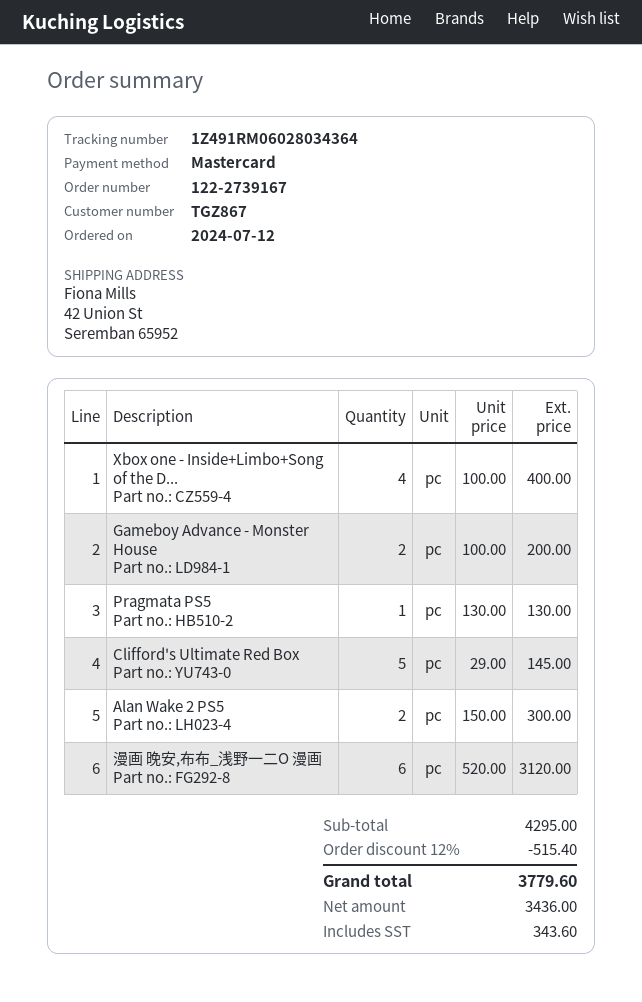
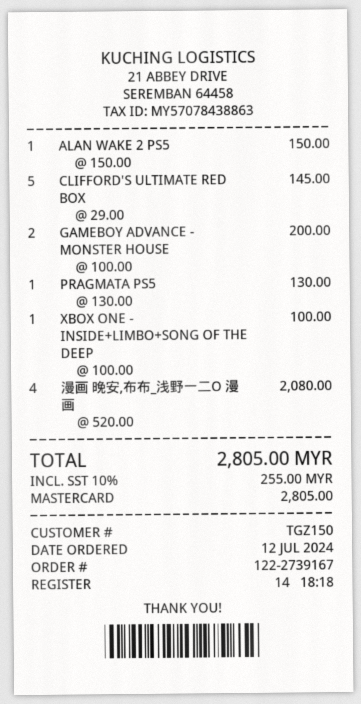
customer number: TGZ867 -> TGZ150
Xbox one - Inside+Limbo+Song of the D...: 4 x 100.00 = 400.00 -> 1 x 100.00 = 100.00
Alan Wake 2 PS5: 2 x 150.00 = 300.00 -> 1 x 150.00 = 150.00
漫画 晚安,布布_浅野一二O 漫画: 6 x 520.00 = 3120.00 -> 4 x 520.00 = 2080.00
discount: 12% = 515.40 -> none
tax: 343.60 -> 255.00
total: 3779.60 -> 2805.00

